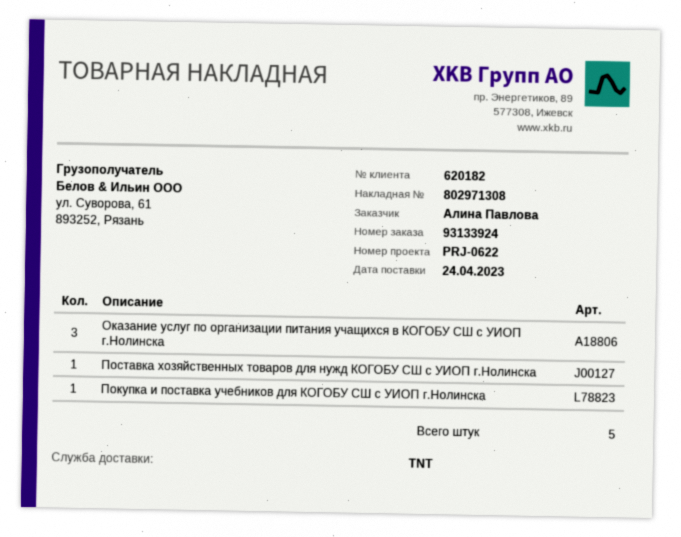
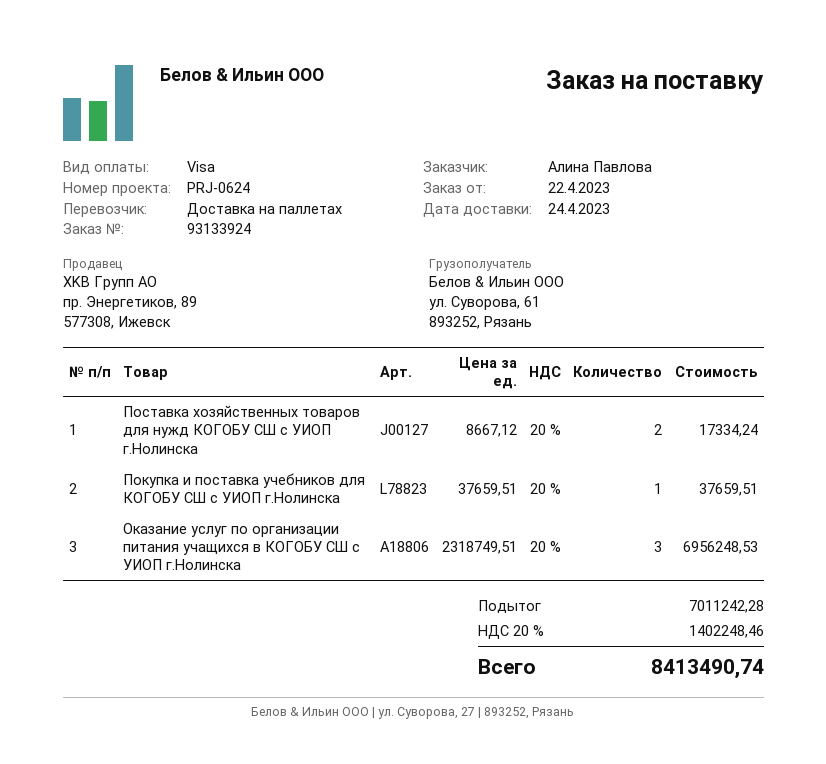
reference: PRJ-0622 -> PRJ-0624
shipping method: TNT -> pallet freight
Поставка хозяйственных товаров для нужд КОГОБУ СШ с УИОП г.Нолинска: 1 -> 2

